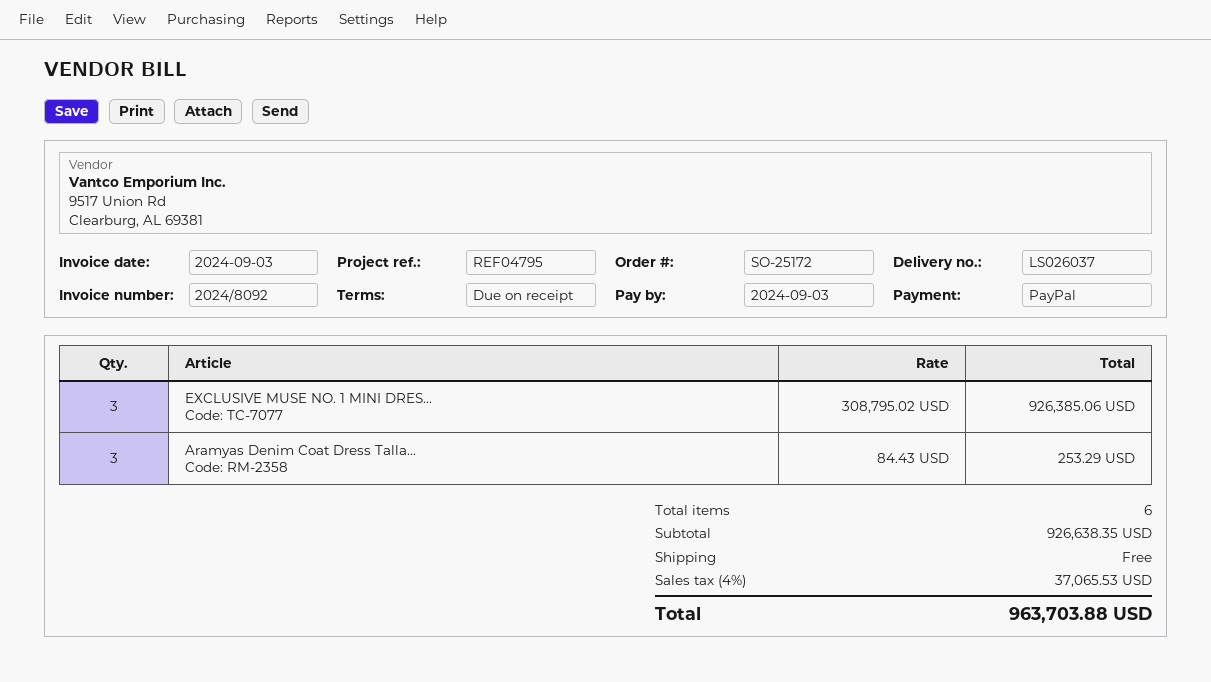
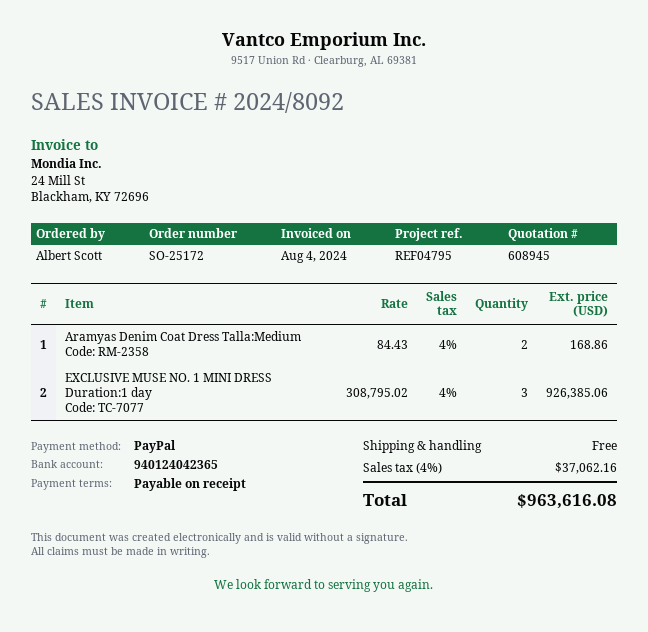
invoice date: 2024-09-03 -> 2024-08-04
Aramyas Denim Coat Dress Talla...: 3 x 84.43 = 253.29 -> 2 x 84.43 = 168.86
tax: 4% = 37065.53 -> 4% = 37062.16
total: 963703.88 -> 963616.08

